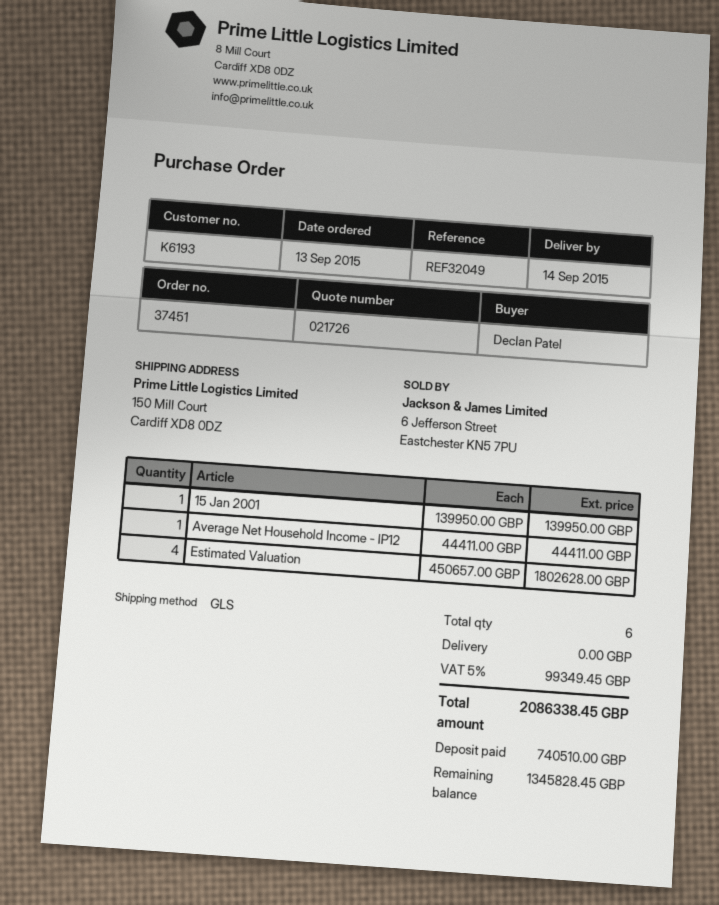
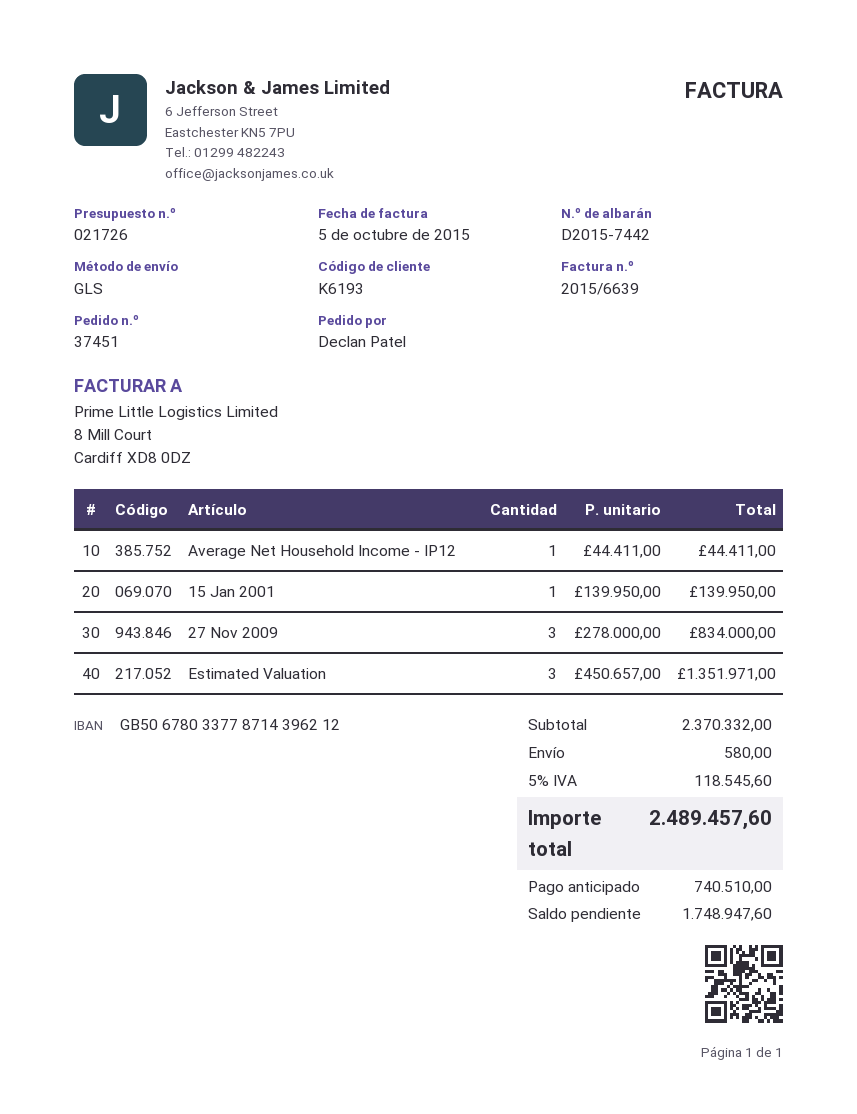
Estimated Valuation: 4 x 450657.00 = 1802628.00 -> 3 x 450657.00 = 1351971.00
27 Nov 2009: none -> 3 x 278000.00 = 834000.00
shipping: 0.00 -> 580.00
tax: 5% = 99349.45 -> 5% = 118545.60
total: 2086338.45 -> 2489457.60
balance: 1345828.45 -> 1748947.60

